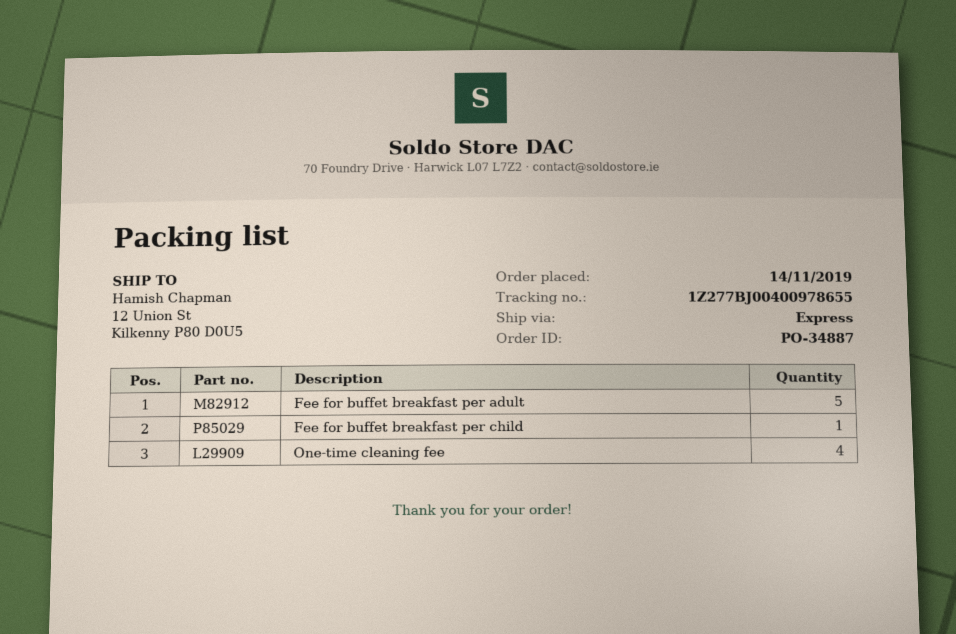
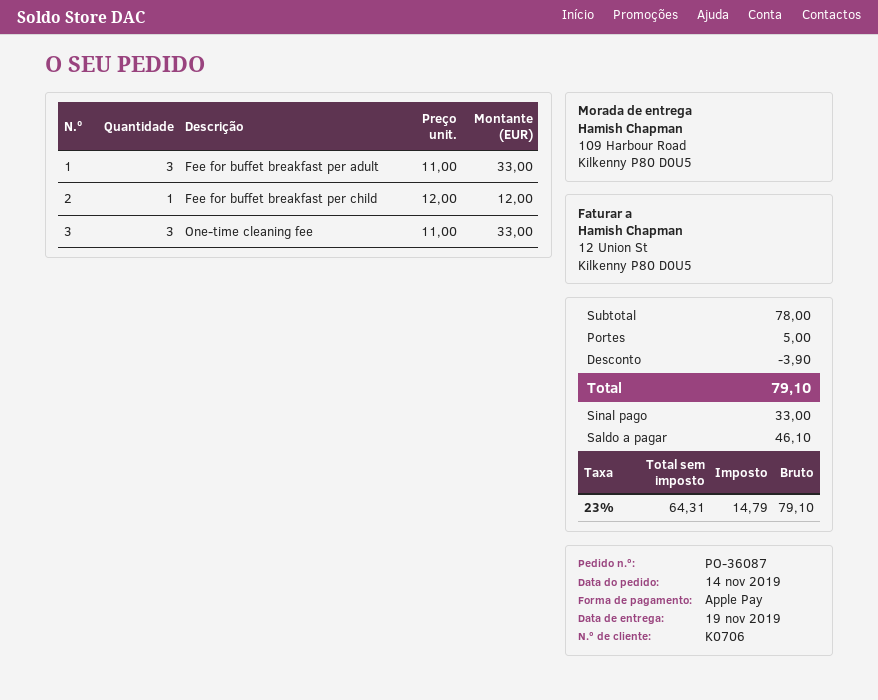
order number: PO-34887 -> PO-36087
ship to: 12 Union St, Kilkenny P80 D0U5 -> 109 Harbour Road, Kilkenny P80 D0U5
Fee for buffet breakfast per adult: 5 -> 3
One-time cleaning fee: 4 -> 3

